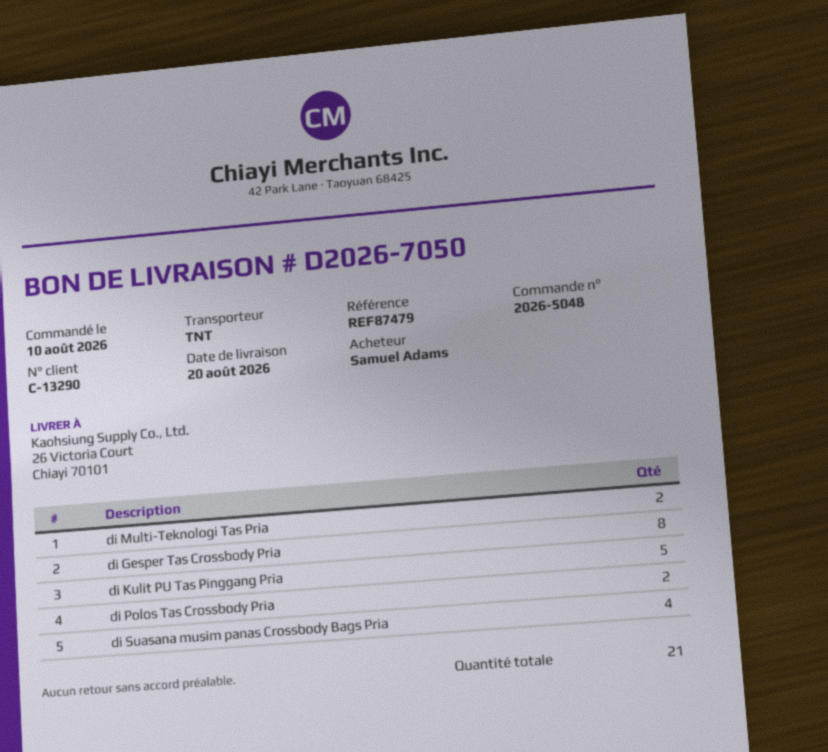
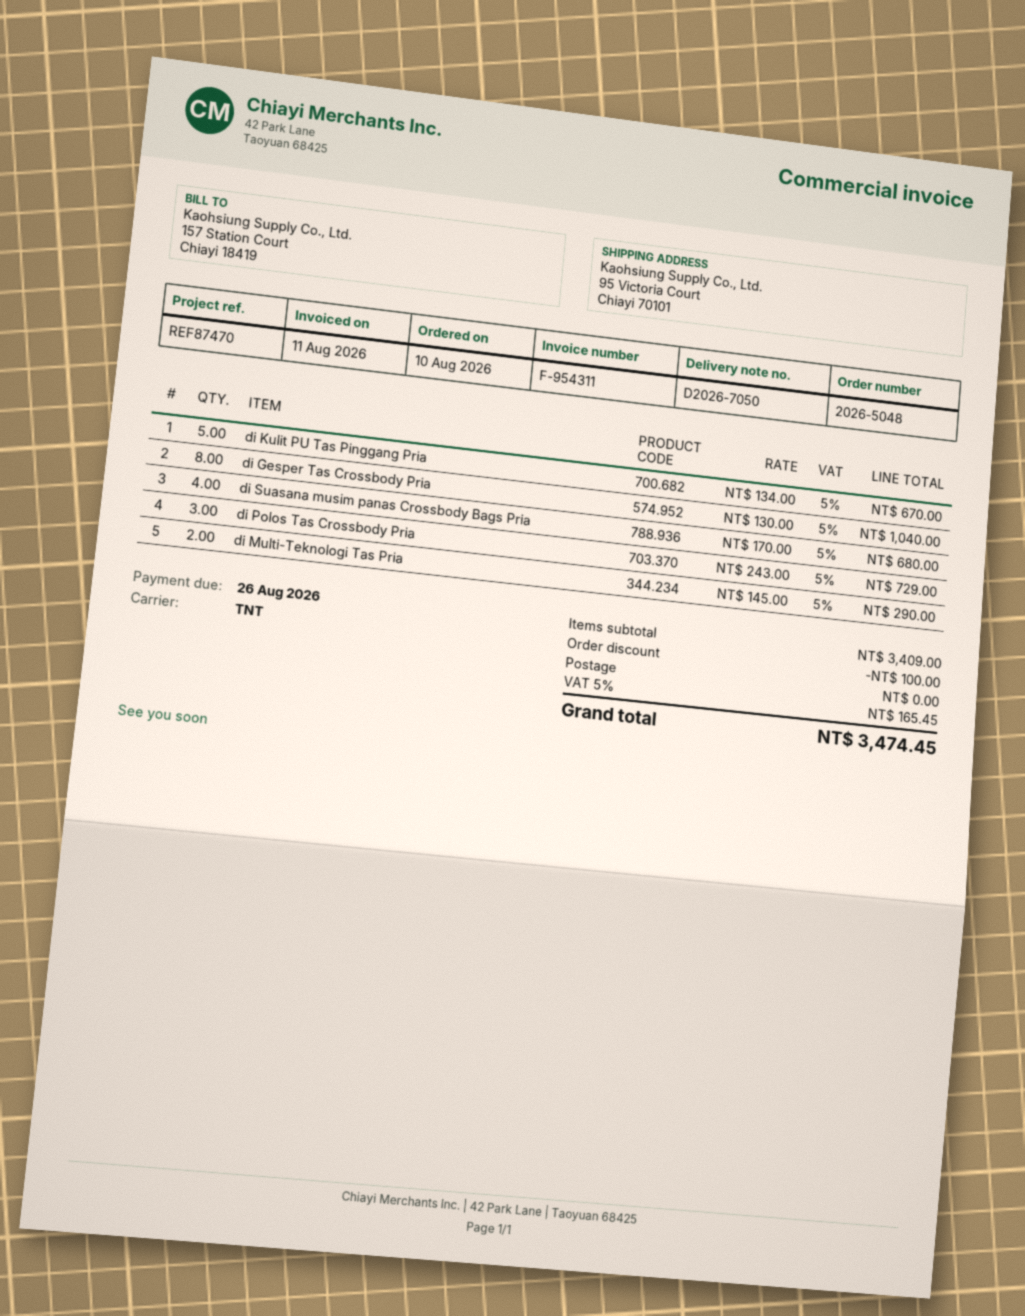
reference: REF87479 -> REF87470
ship to: 26 Victoria Court, Chiayi 70101 -> 95 Victoria Court, Chiayi 70101
di Polos Tas Crossbody Pria: 2 -> 3

